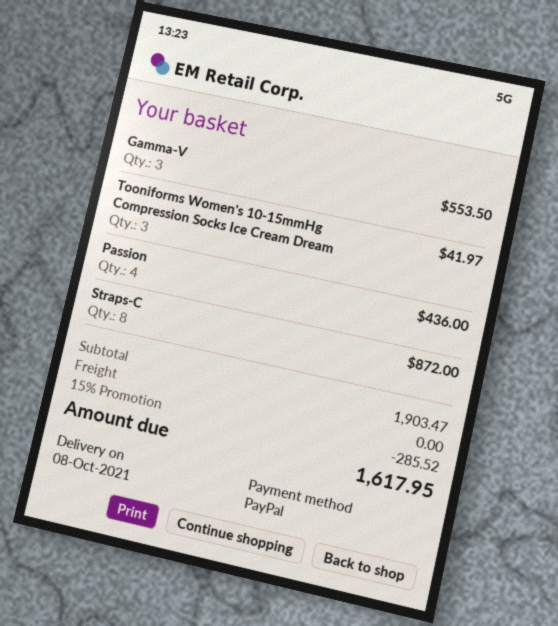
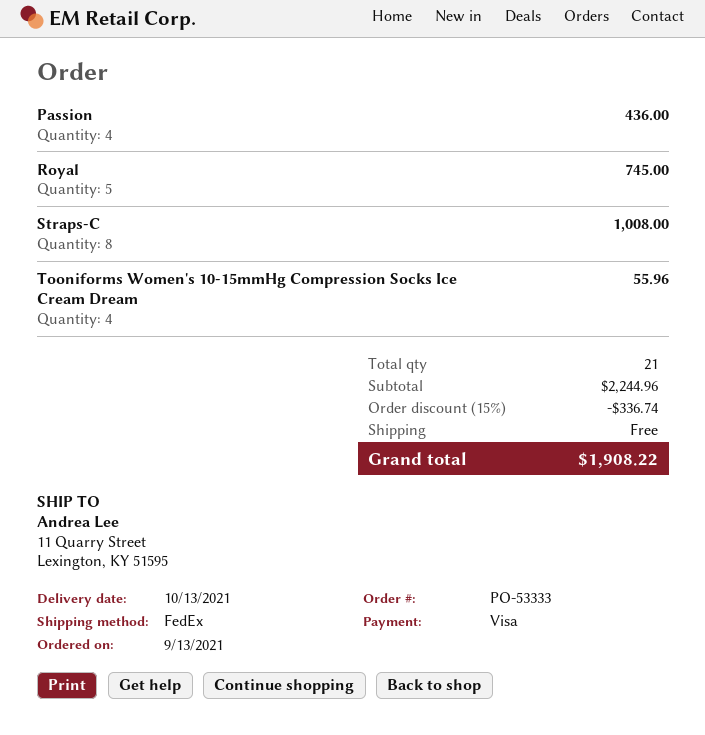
delivery date: 2021-10-08 -> 2021-10-13
payment method: PayPal -> Visa
Gamma-V: 3 for 553.50 -> none
Tooniforms Women's 10-15mmHg Compression Socks Ice Cream Dream: 3 for 41.97 -> 4 for 55.96
Straps-C: 8 for 872.00 -> 8 for 1008.00
Royal: none -> 5 for 745.00
subtotal: 1903.47 -> 2244.96
discount: 15% = 285.52 -> 15% = 336.74
total: 1617.95 -> 1908.22

